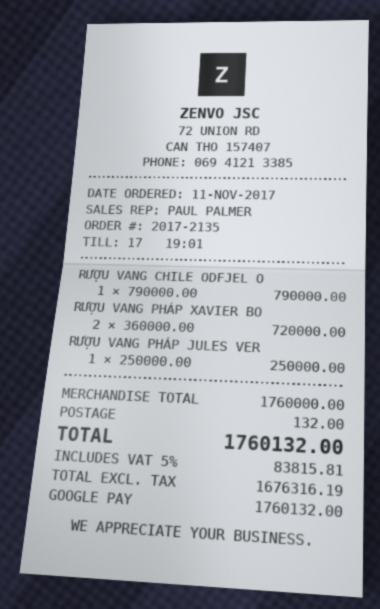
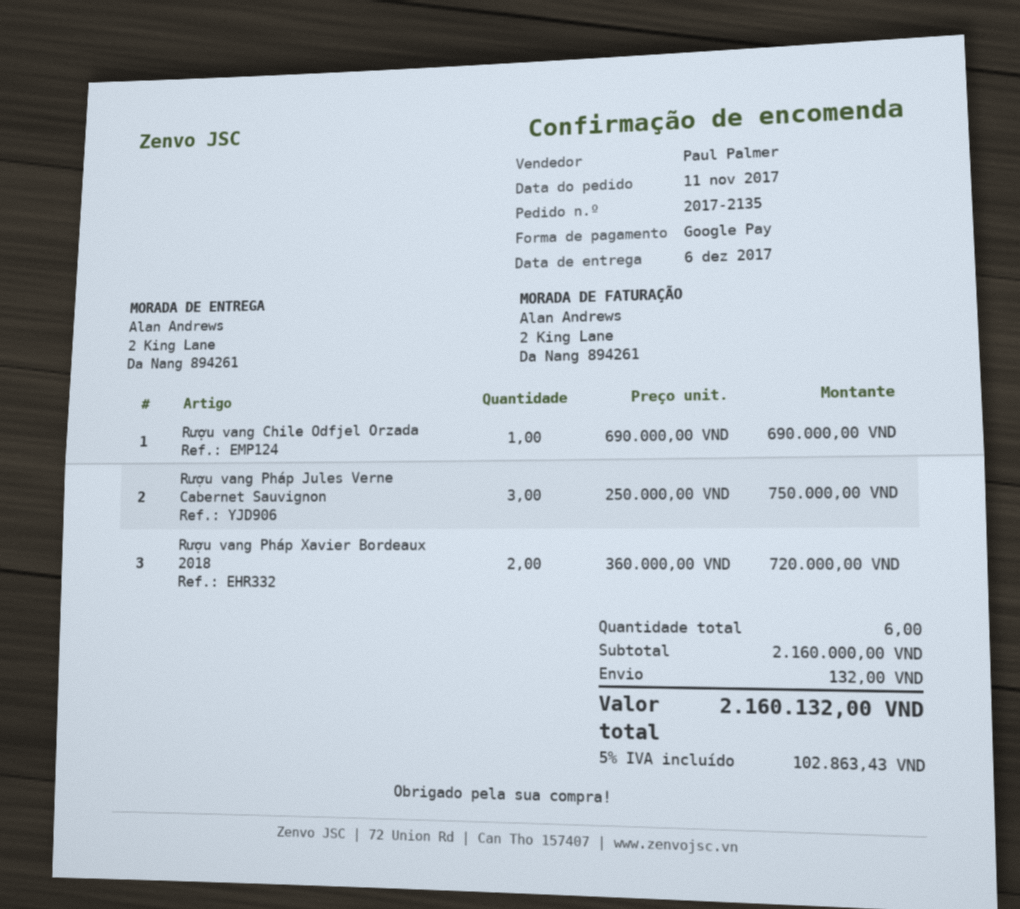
RƯỢU VANG CHILE ODFJEL O: 1 x 790000.00 = 790000.00 -> 1 x 690000.00 = 690000.00
RƯỢU VANG PHÁP JULES VER: 1 x 250000.00 = 250000.00 -> 3 x 250000.00 = 750000.00
subtotal: 1760000.00 -> 2160000.00
tax: 5% = 83815.81 -> 5% = 102863.43
total: 1760132.00 -> 2160132.00

